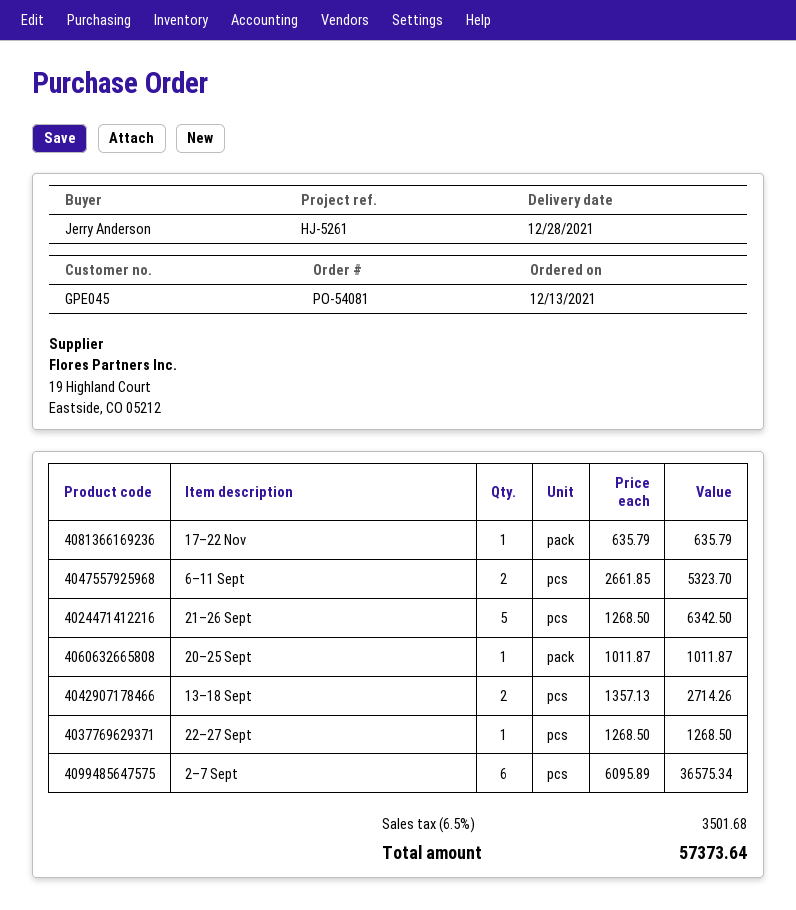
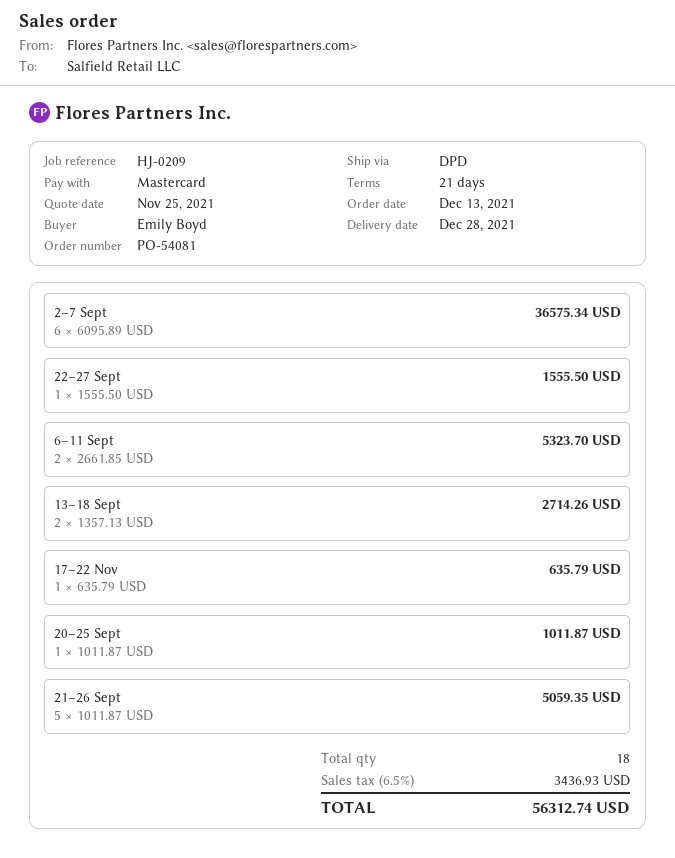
reference: HJ-5261 -> HJ-0209
ordered by: Jerry Anderson -> Emily Boyd
21–26 Sept: 5 x 1268.50 = 6342.50 -> 5 x 1011.87 = 5059.35
22–27 Sept: 1 x 1268.50 = 1268.50 -> 1 x 1555.50 = 1555.50
tax: 6.5% = 3501.68 -> 6.5% = 3436.93
total: 57373.64 -> 56312.74

